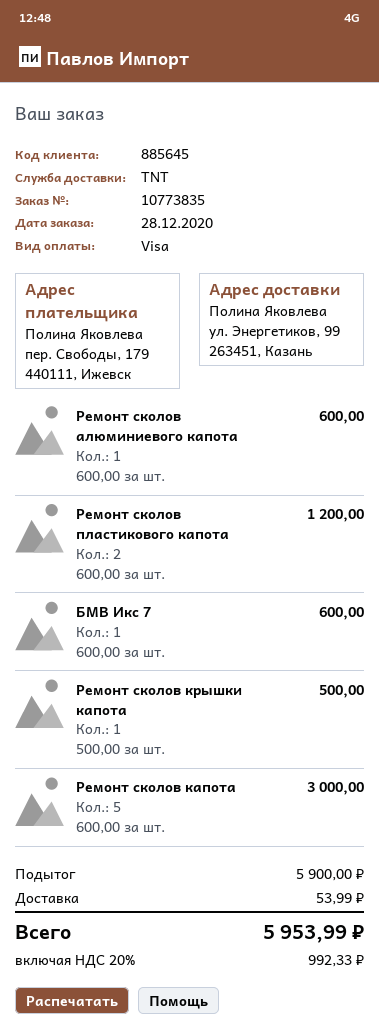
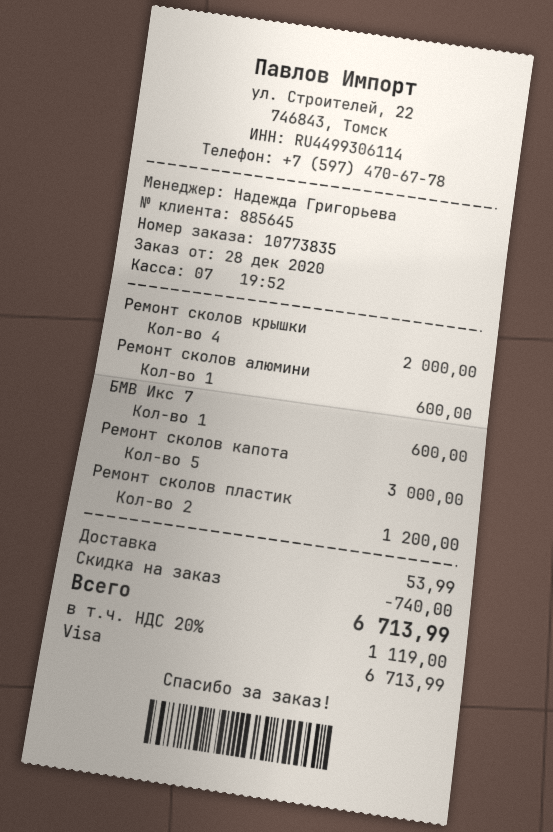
Ремонт сколов крышки капота: 1 for 500.00 -> 4 for 2000.00
discount: none -> 740.00
tax: 20% = 992.33 -> 20% = 1119.00
total: 5953.99 -> 6713.99

